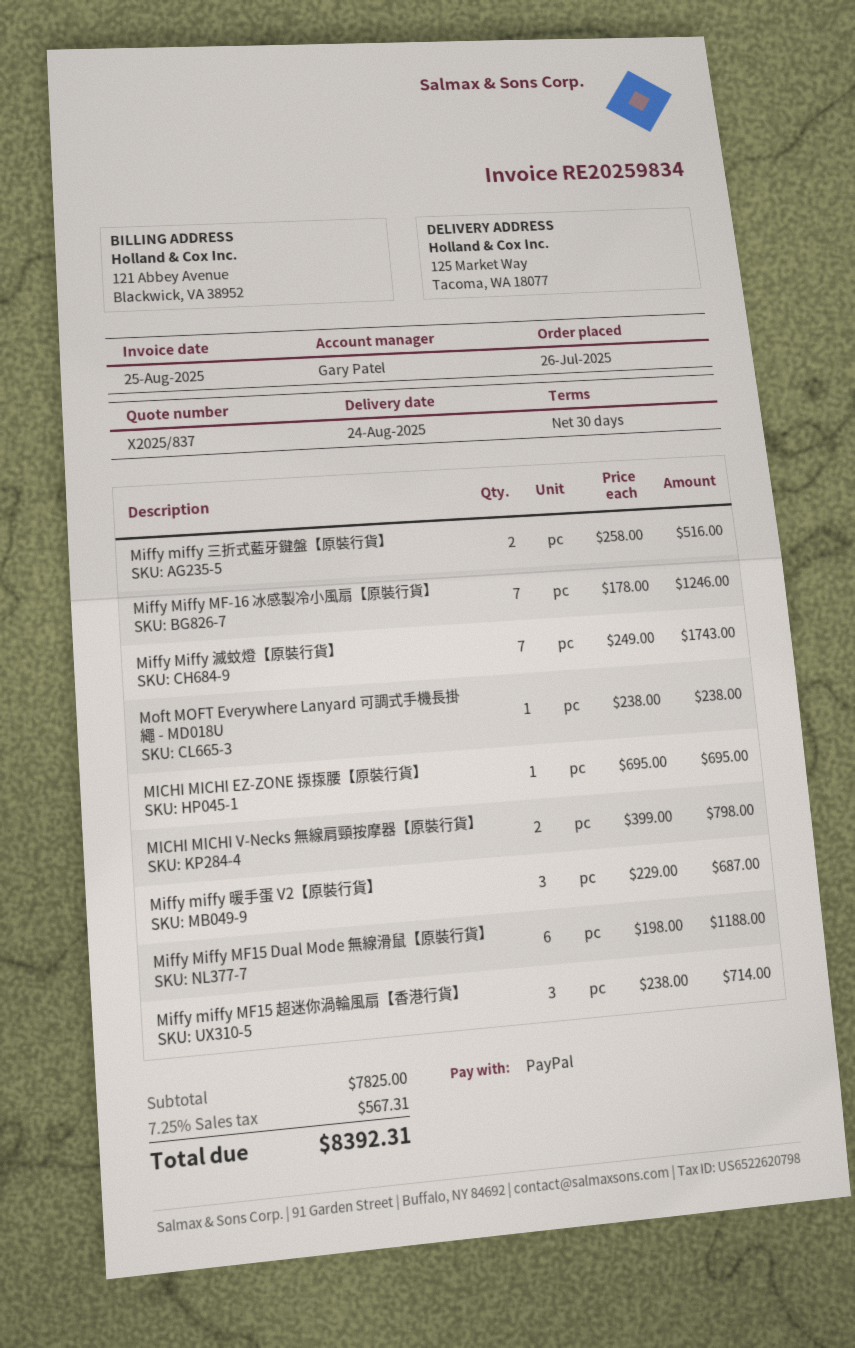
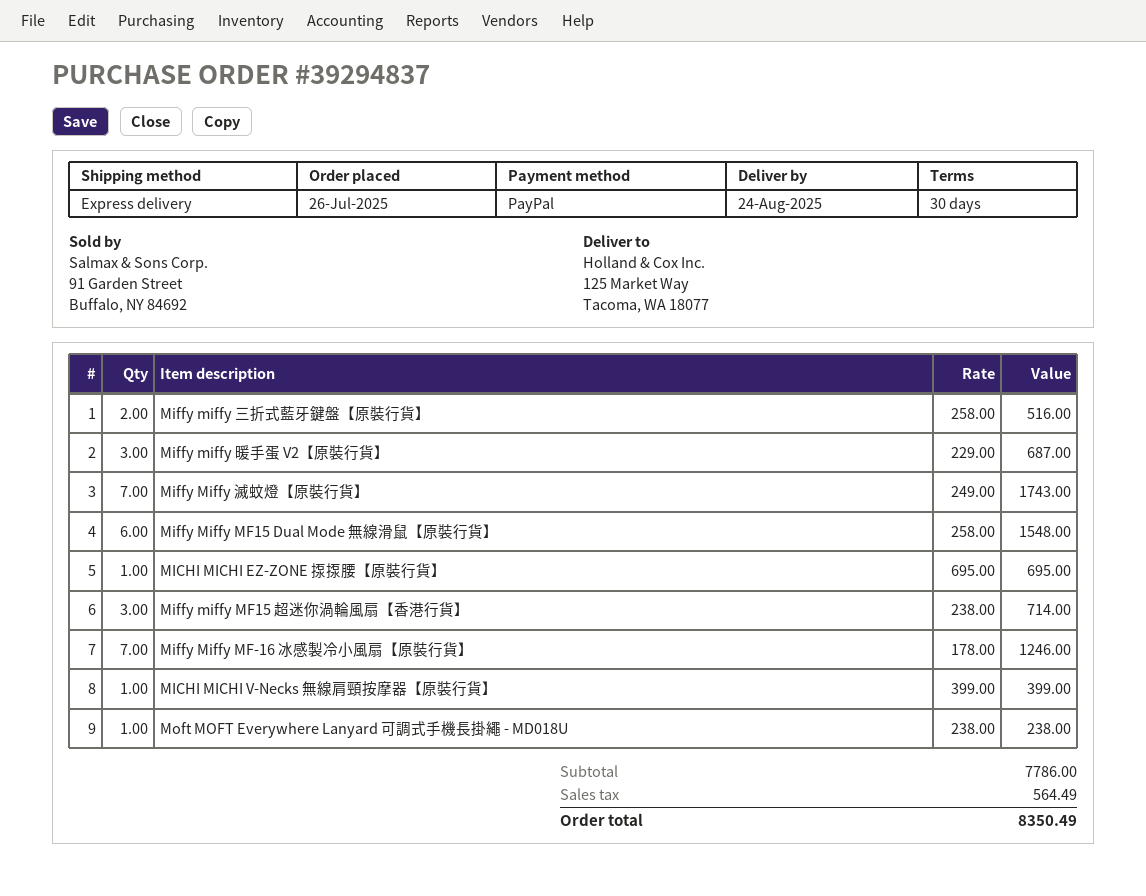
MICHI MICHI V-Necks 無線肩頸按摩器【原裝行貨】: 2 x 399.00 = 798.00 -> 1 x 399.00 = 399.00
Miffy Miffy MF15 Dual Mode 無線滑鼠【原裝行貨】: 6 x 198.00 = 1188.00 -> 6 x 258.00 = 1548.00
subtotal: 7825.00 -> 7786.00
tax: 567.31 -> 564.49
total: 8392.31 -> 8350.49

